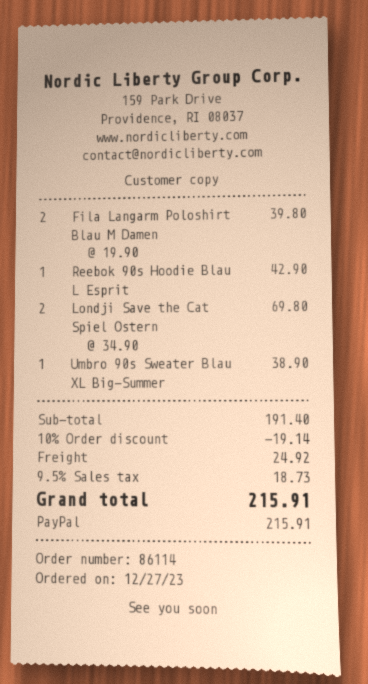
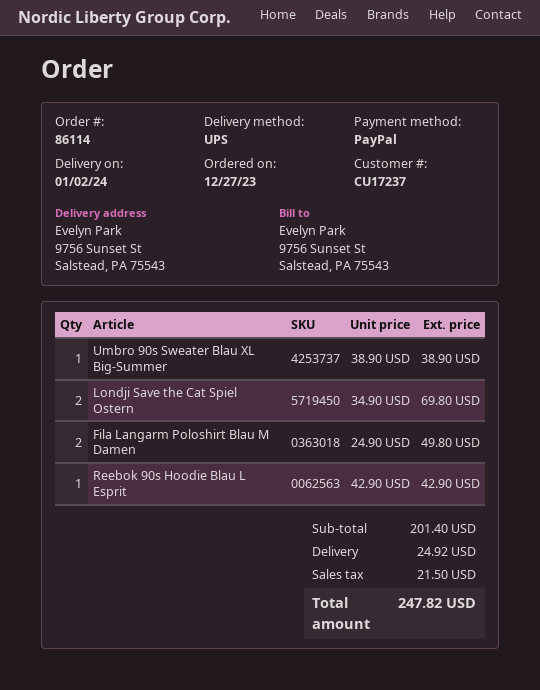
Fila Langarm Poloshirt Blau M Damen: 2 x 19.90 = 39.80 -> 2 x 24.90 = 49.80
subtotal: 191.40 -> 201.40
discount: 10% = 19.14 -> none
tax: 18.73 -> 21.50
total: 215.91 -> 247.82

